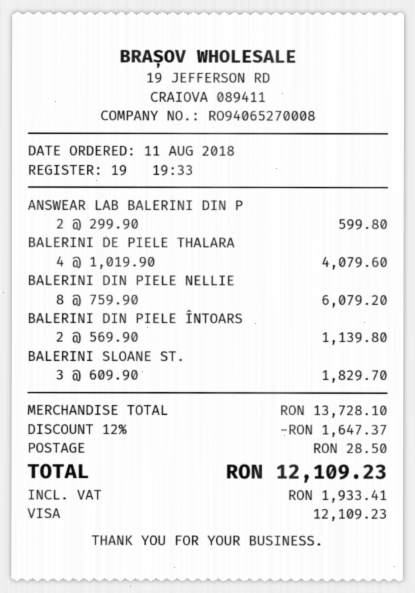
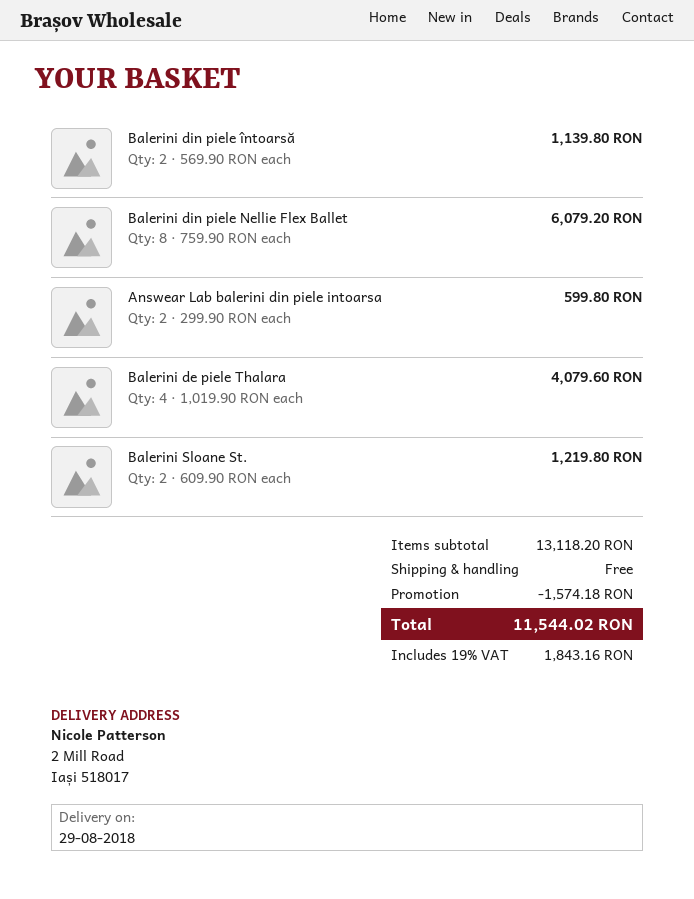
BALERINI SLOANE ST.: 3 x 609.90 = 1829.70 -> 2 x 609.90 = 1219.80
subtotal: 13728.10 -> 13118.20
discount: 1647.37 -> 1574.18
shipping: 28.50 -> 0.00
tax: 1933.41 -> 1843.16
total: 12109.23 -> 11544.02

